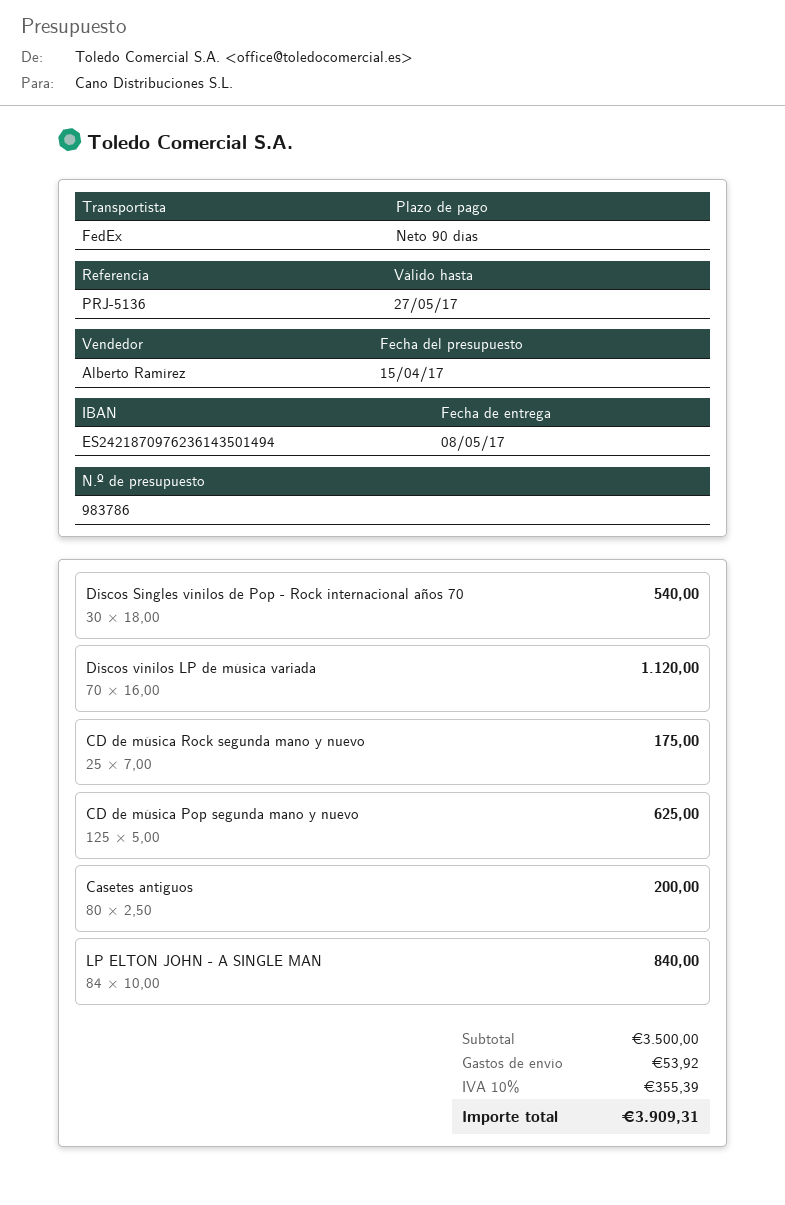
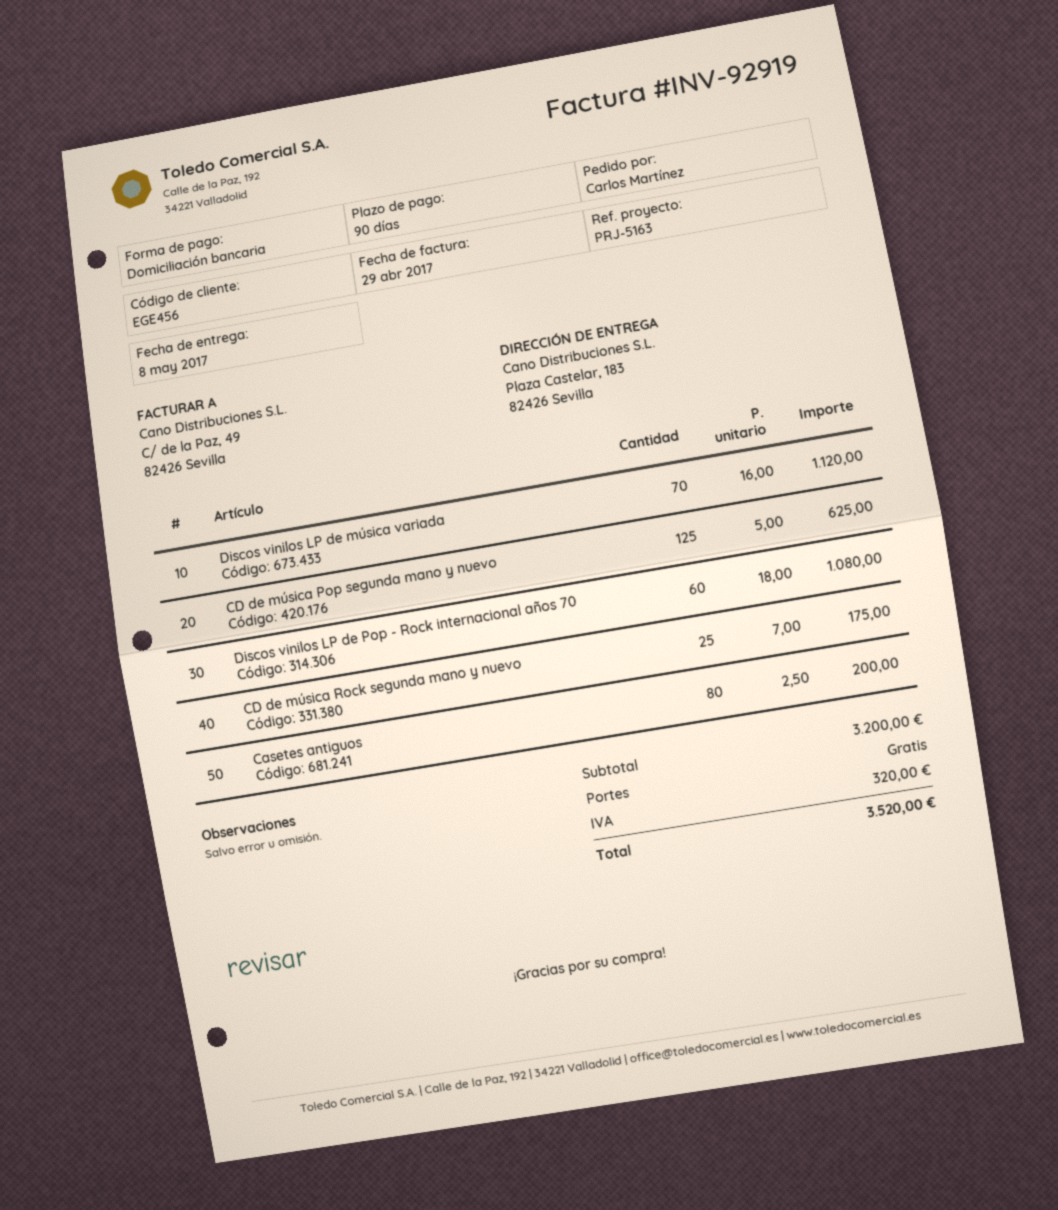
reference: PRJ-5136 -> PRJ-5163
Discos Singles vinilos de Pop - Rock internacional años 70: 30 x 18.00 = 540.00 -> none
LP ELTON JOHN - A SINGLE MAN: 84 x 10.00 = 840.00 -> none
Discos vinilos LP de Pop - Rock internacional años 70: none -> 60 x 18.00 = 1080.00
subtotal: 3500.00 -> 3200.00
shipping: 53.92 -> 0.00
tax: 355.39 -> 320.00
total: 3909.31 -> 3520.00

